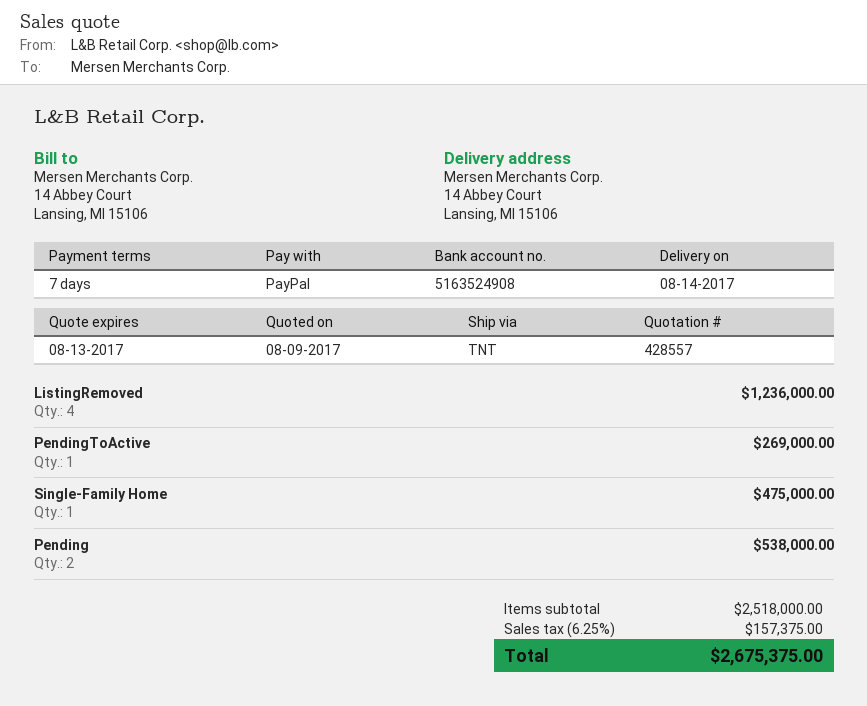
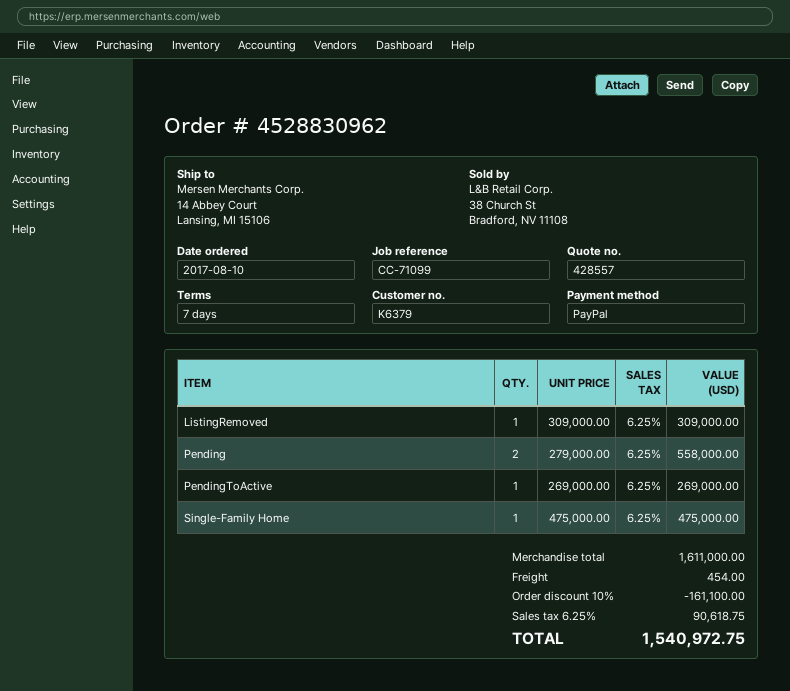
ListingRemoved: 4 for 1236000.00 -> 1 for 309000.00
Pending: 2 for 538000.00 -> 2 for 558000.00
subtotal: 2518000.00 -> 1611000.00
discount: none -> 10% = 161100.00
shipping: none -> 454.00
tax: 6.25% = 157375.00 -> 6.25% = 90618.75
total: 2675375.00 -> 1540972.75

